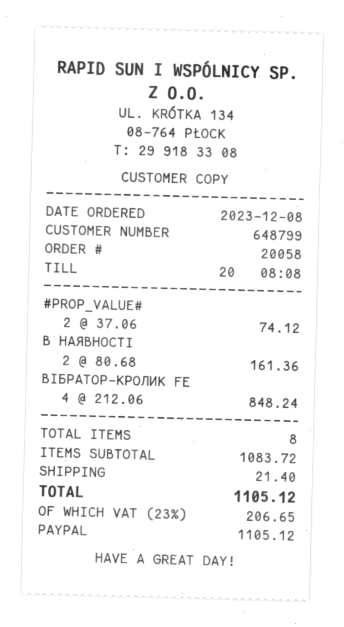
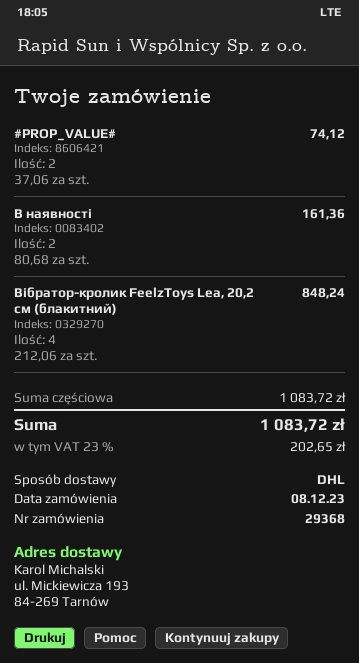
order number: 20058 -> 29368
shipping: 21.40 -> none
tax: 23% = 206.65 -> 23% = 202.65
total: 1105.12 -> 1083.72

